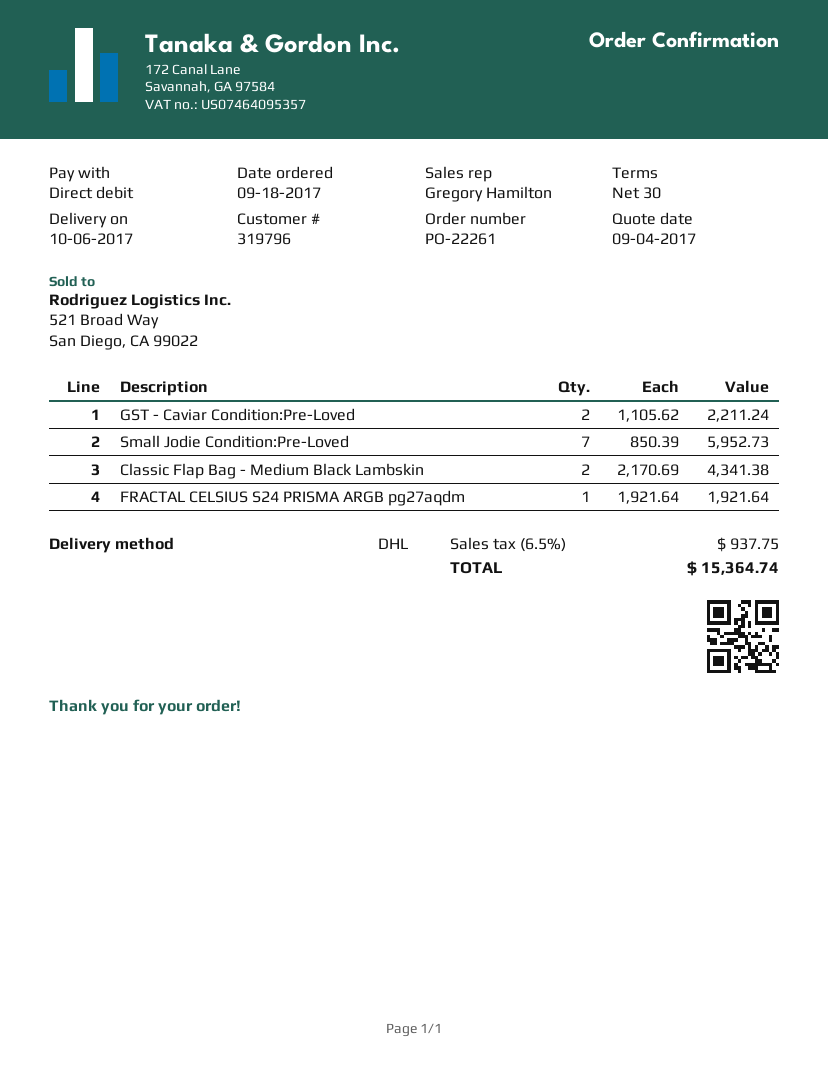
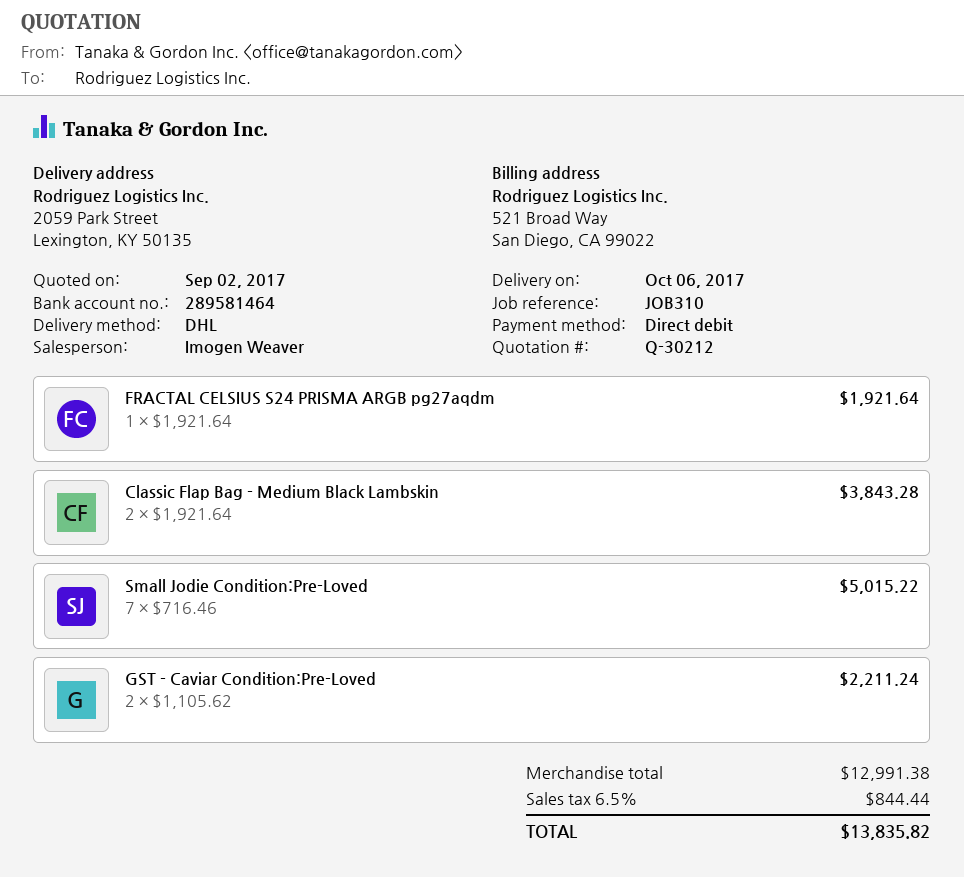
quote date: 2017-09-04 -> 2017-09-02
sales rep: Gregory Hamilton -> Imogen Weaver
Small Jodie Condition:Pre-Loved: 7 x 850.39 = 5952.73 -> 7 x 716.46 = 5015.22
Classic Flap Bag - Medium Black Lambskin: 2 x 2170.69 = 4341.38 -> 2 x 1921.64 = 3843.28
tax: 6.5% = 937.75 -> 6.5% = 844.44
total: 15364.74 -> 13835.82

